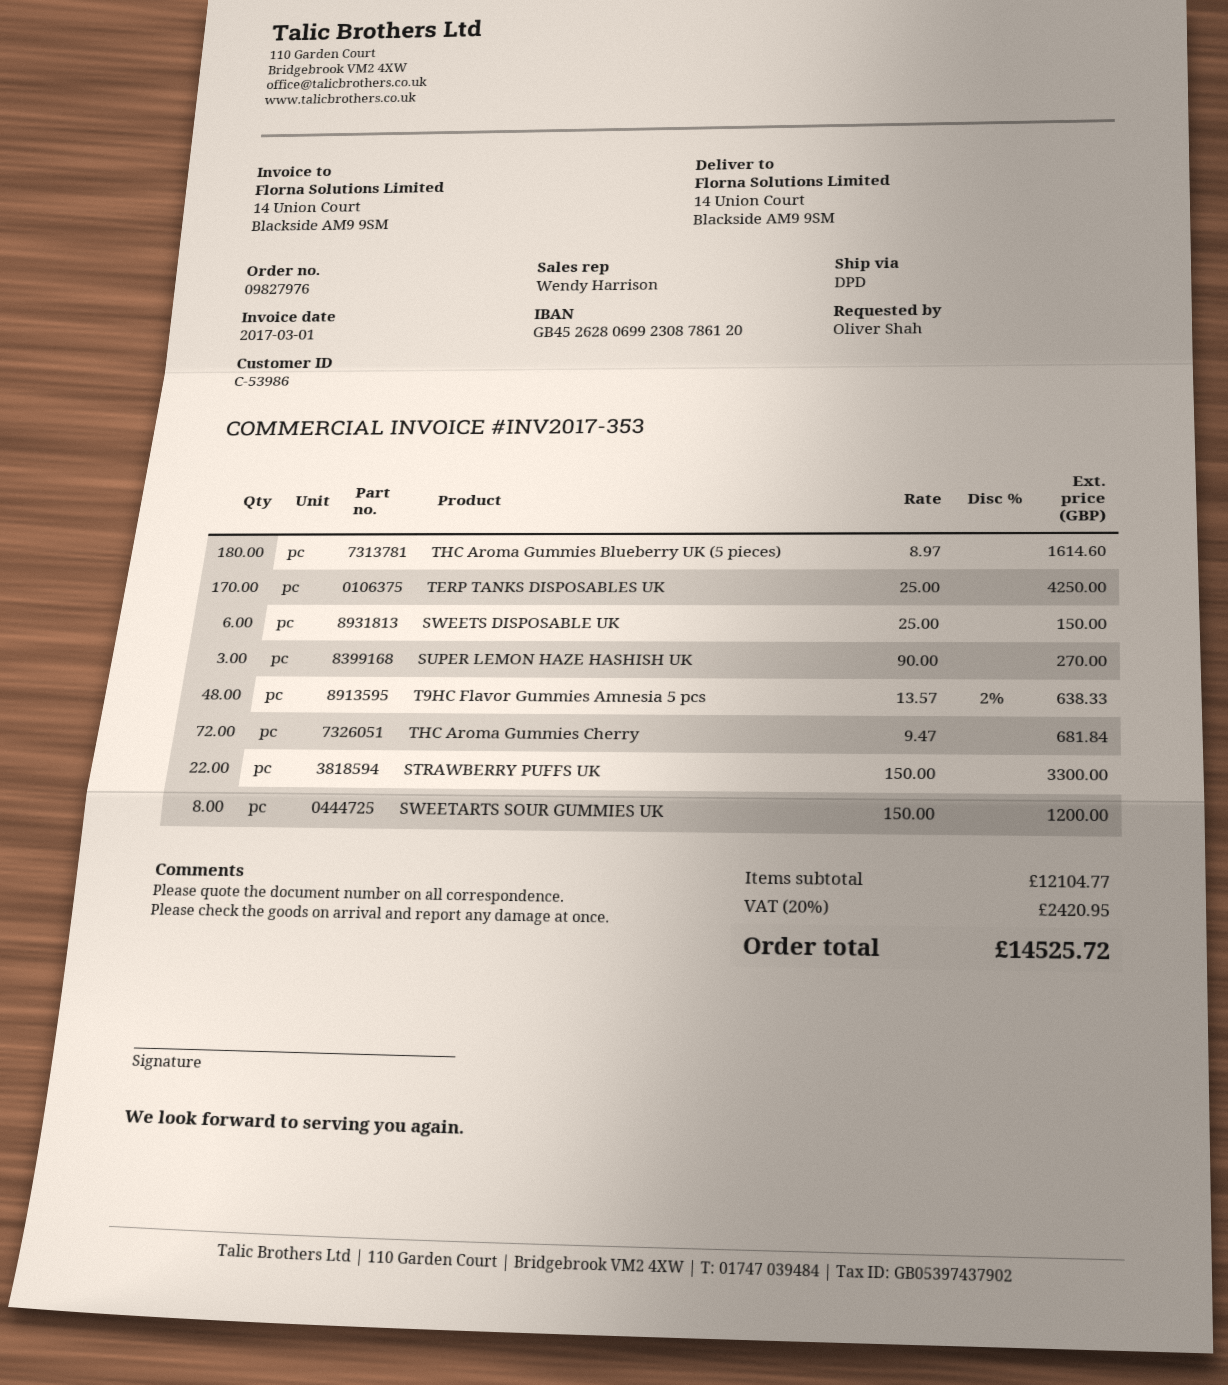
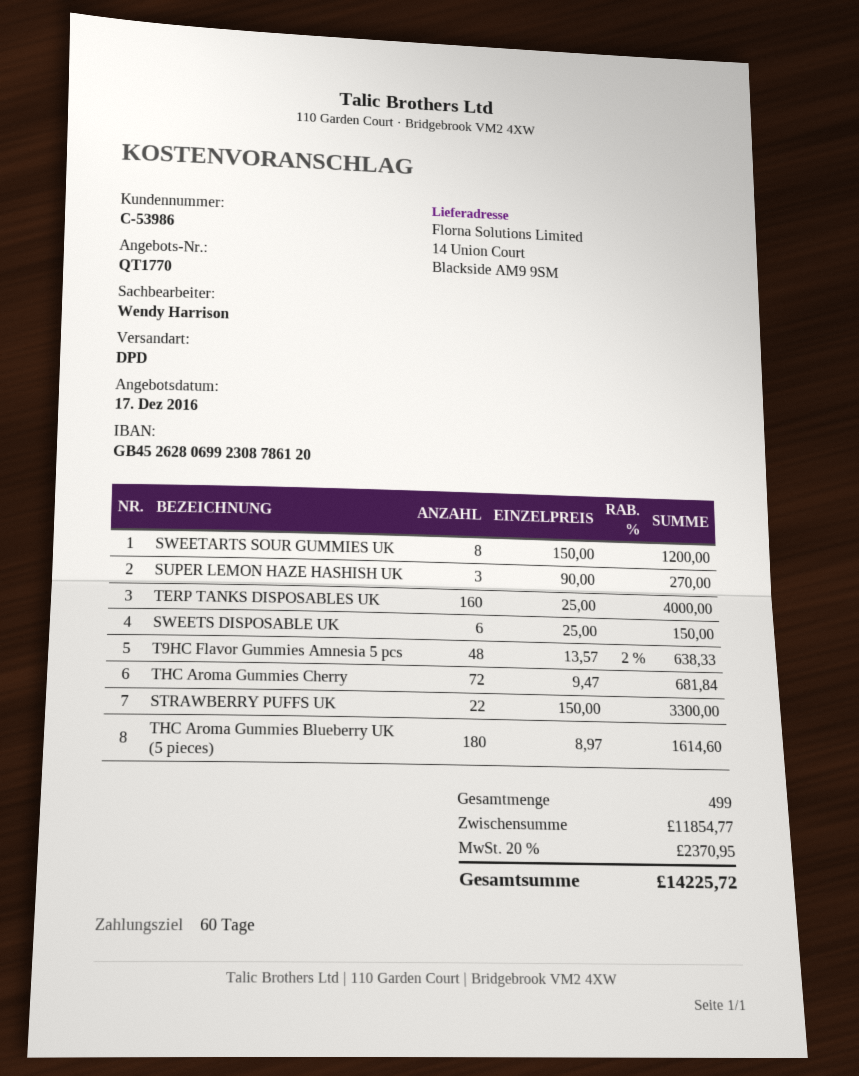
TERP TANKS DISPOSABLES UK: 170 x 25.00 = 4250.00 -> 160 x 25.00 = 4000.00
subtotal: 12104.77 -> 11854.77
tax: 20% = 2420.95 -> 20% = 2370.95
total: 14525.72 -> 14225.72

